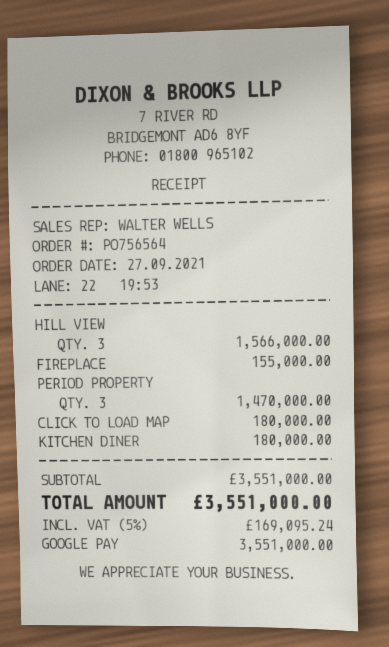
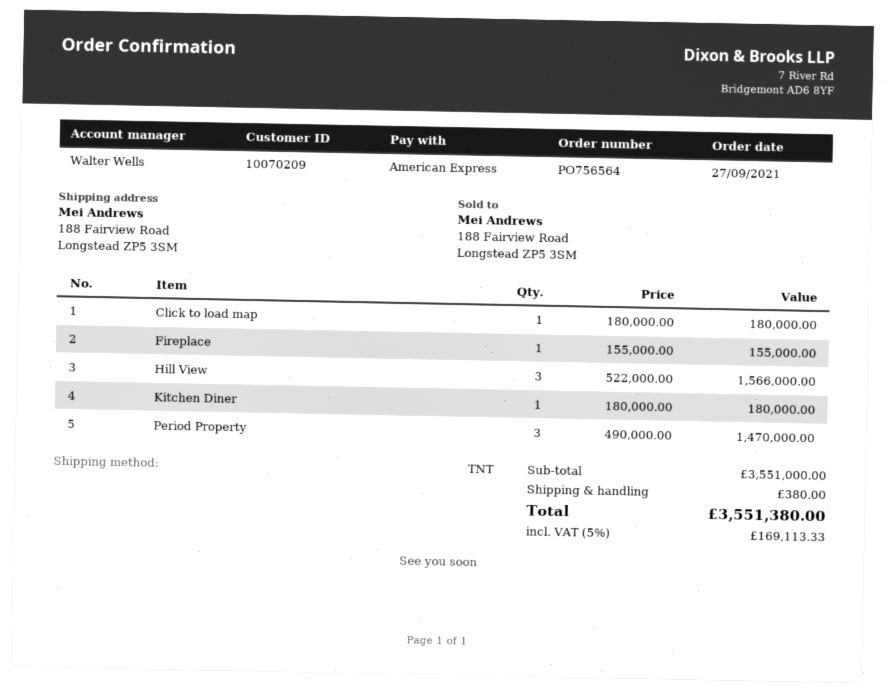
payment method: Google Pay -> American Express
shipping: none -> 380.00
tax: 5% = 169095.24 -> 5% = 169113.33
total: 3551000.00 -> 3551380.00

